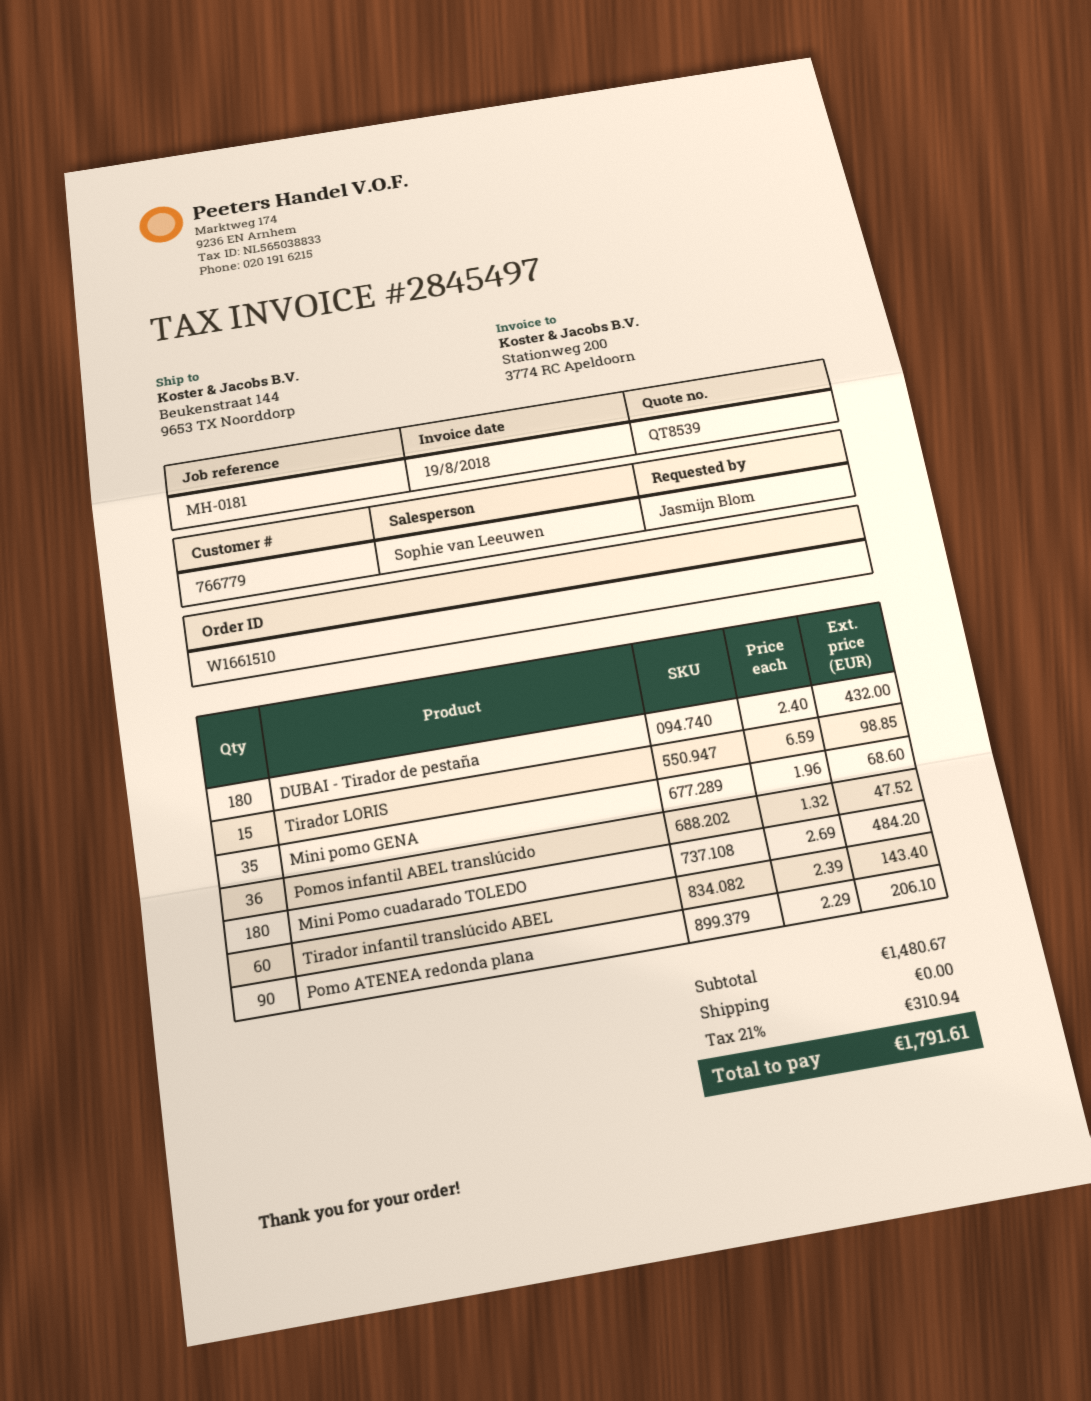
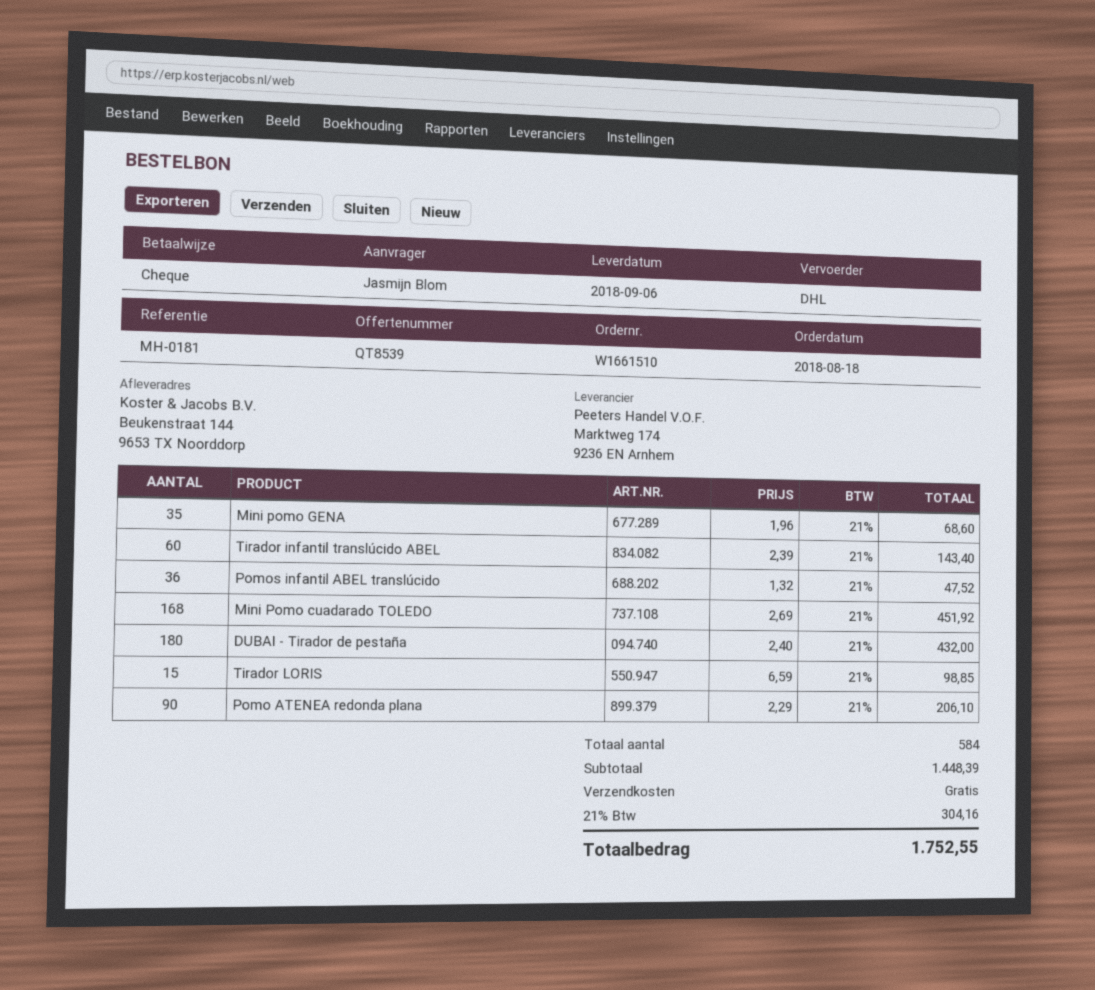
Mini Pomo cuadarado TOLEDO: 180 x 2.69 = 484.20 -> 168 x 2.69 = 451.92
subtotal: 1480.67 -> 1448.39
tax: 21% = 310.94 -> 21% = 304.16
total: 1791.61 -> 1752.55

